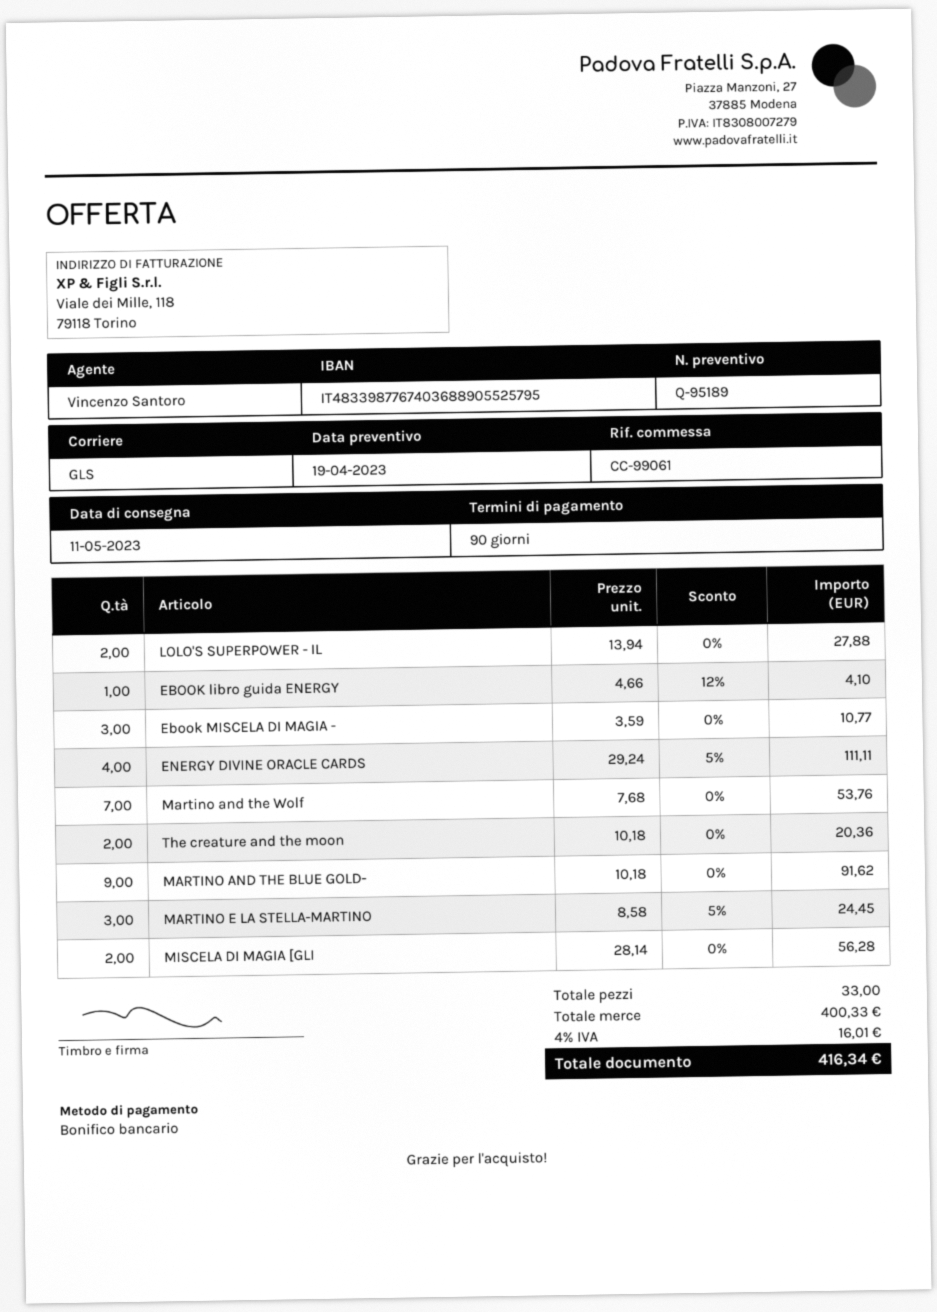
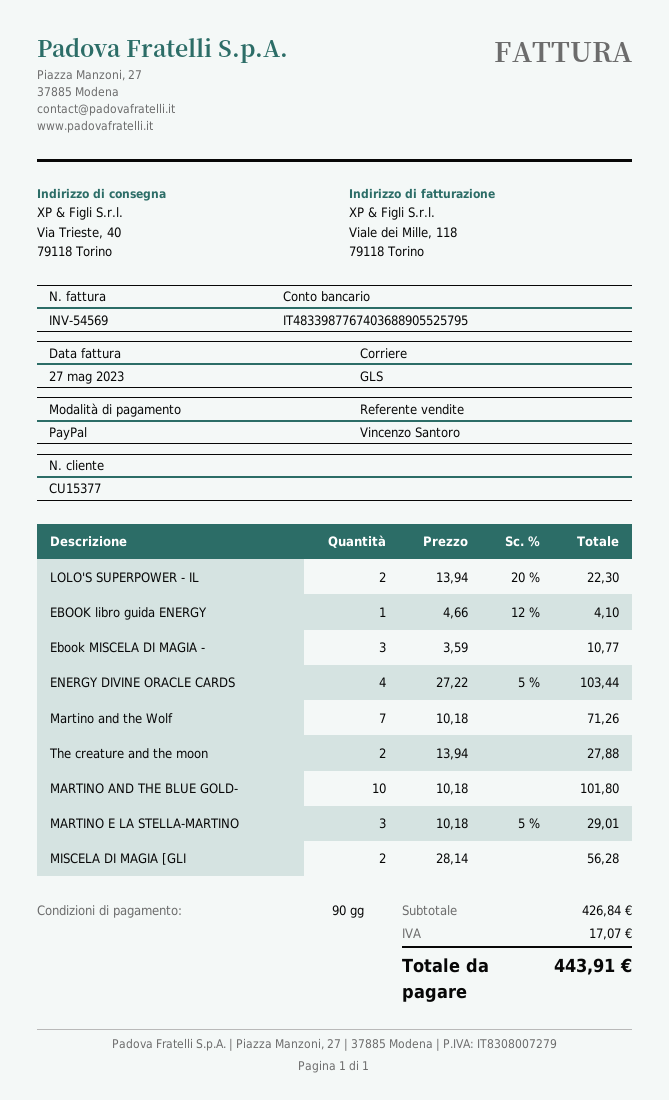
payment method: bank transfer -> PayPal
LOLO'S SUPERPOWER - IL: 2 x 13.94 = 27.88 -> 2 x 13.94 - 20% = 22.30
ENERGY DIVINE ORACLE CARDS: 4 x 29.24 - 5% = 111.11 -> 4 x 27.22 - 5% = 103.44
Martino and the Wolf: 7 x 7.68 = 53.76 -> 7 x 10.18 = 71.26
The creature and the moon: 2 x 10.18 = 20.36 -> 2 x 13.94 = 27.88
MARTINO AND THE BLUE GOLD-: 9 x 10.18 = 91.62 -> 10 x 10.18 = 101.80
MARTINO E LA STELLA-MARTINO: 3 x 8.58 - 5% = 24.45 -> 3 x 10.18 - 5% = 29.01
subtotal: 400.33 -> 426.84
tax: 16.01 -> 17.07
total: 416.34 -> 443.91

